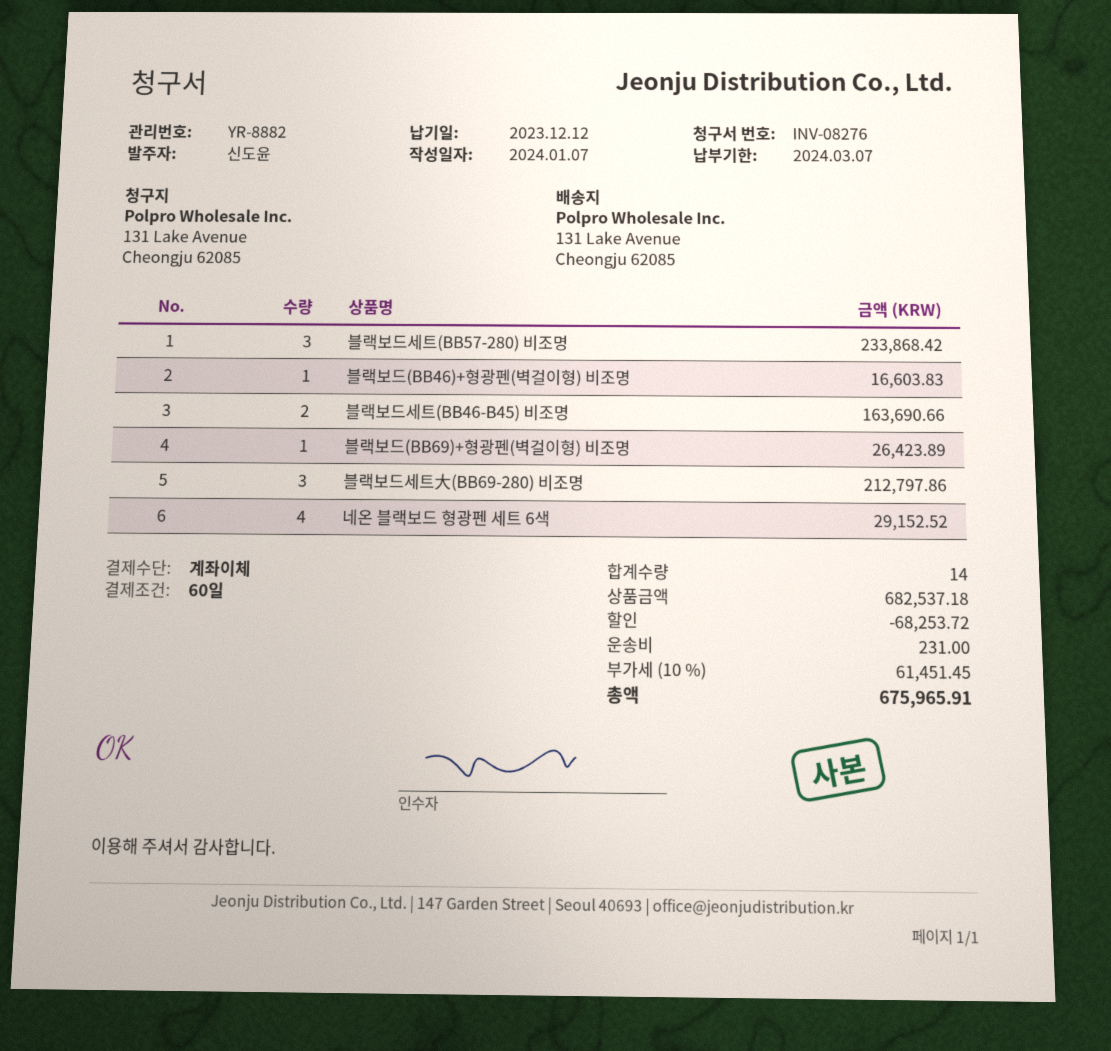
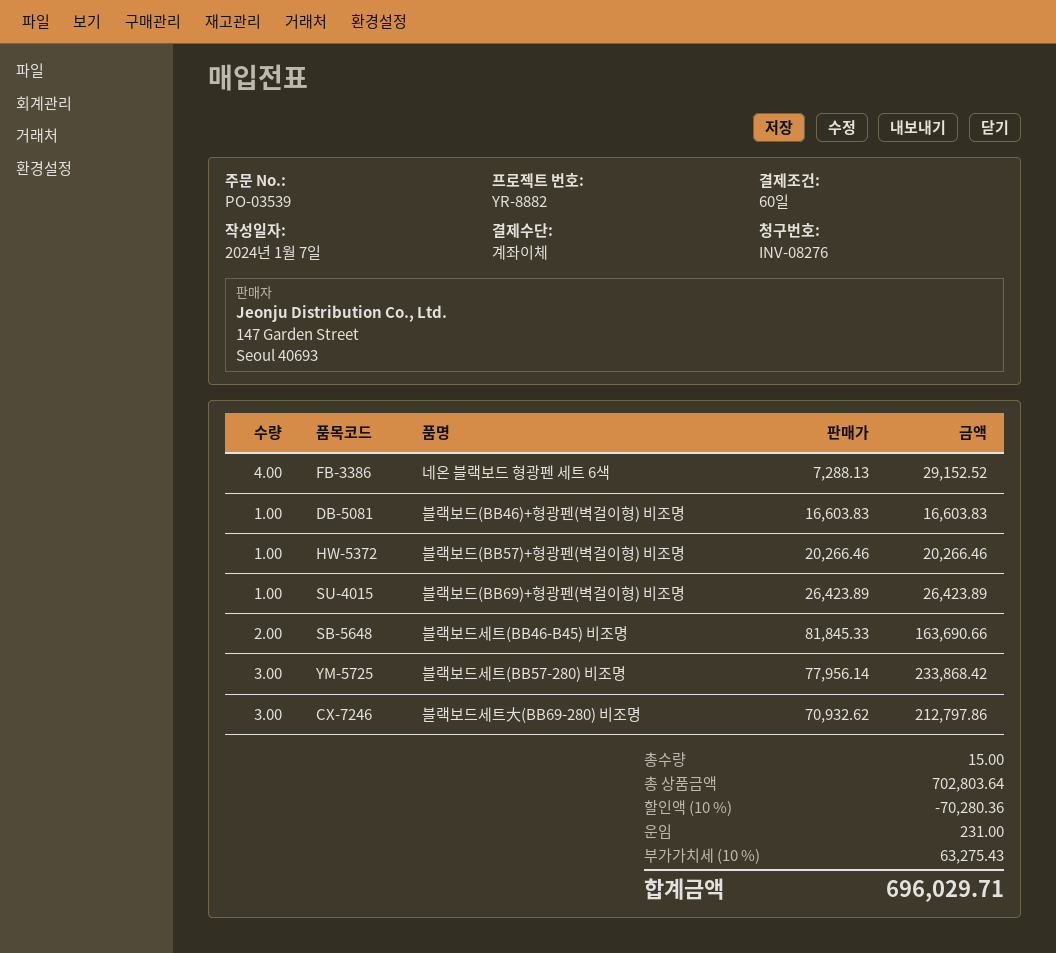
블랙보드(BB57)+형광펜(벽걸이형) 비조명: none -> 1 for 20266.46
total quantity: 14 -> 15
subtotal: 682537.18 -> 702803.64
discount: 68253.72 -> 70280.36
tax: 10% = 61451.45 -> 10% = 63275.43
total: 675965.91 -> 696029.71

